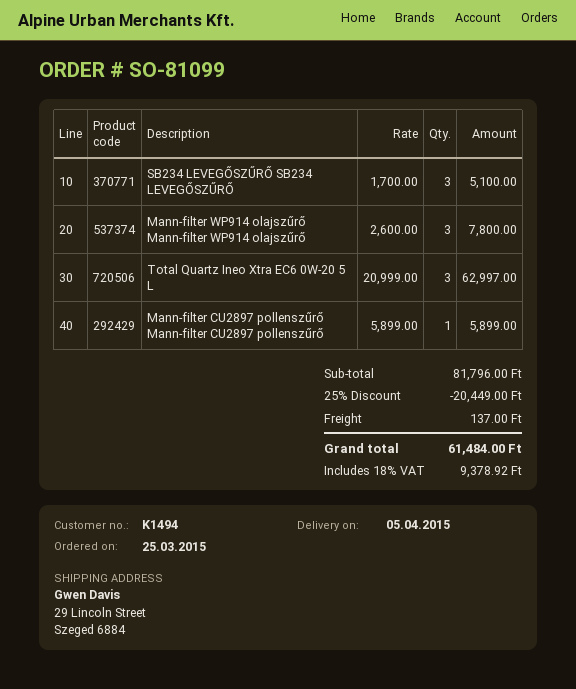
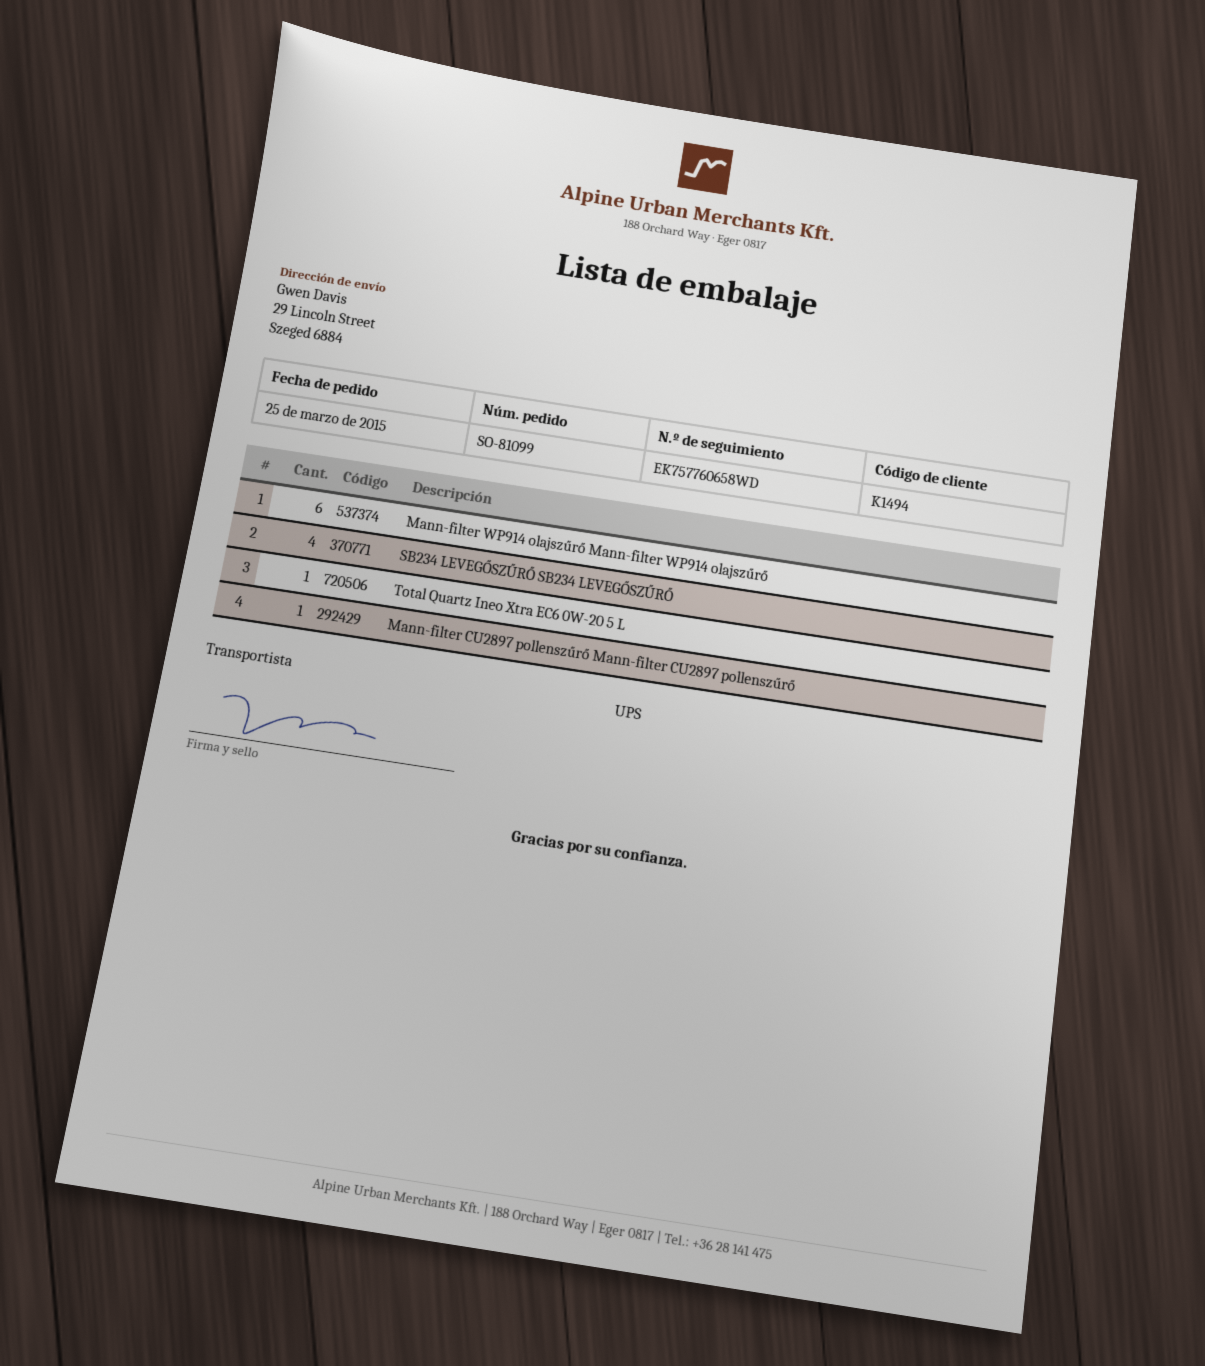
SB234 LEVEGŐSZŰRŐ SB234 LEVEGŐSZŰRŐ: 3 -> 4
Mann-filter WP914 olajszűrő Mann-filter WP914 olajszűrő: 3 -> 6
Total Quartz Ineo Xtra EC6 0W-20 5 L: 3 -> 1

